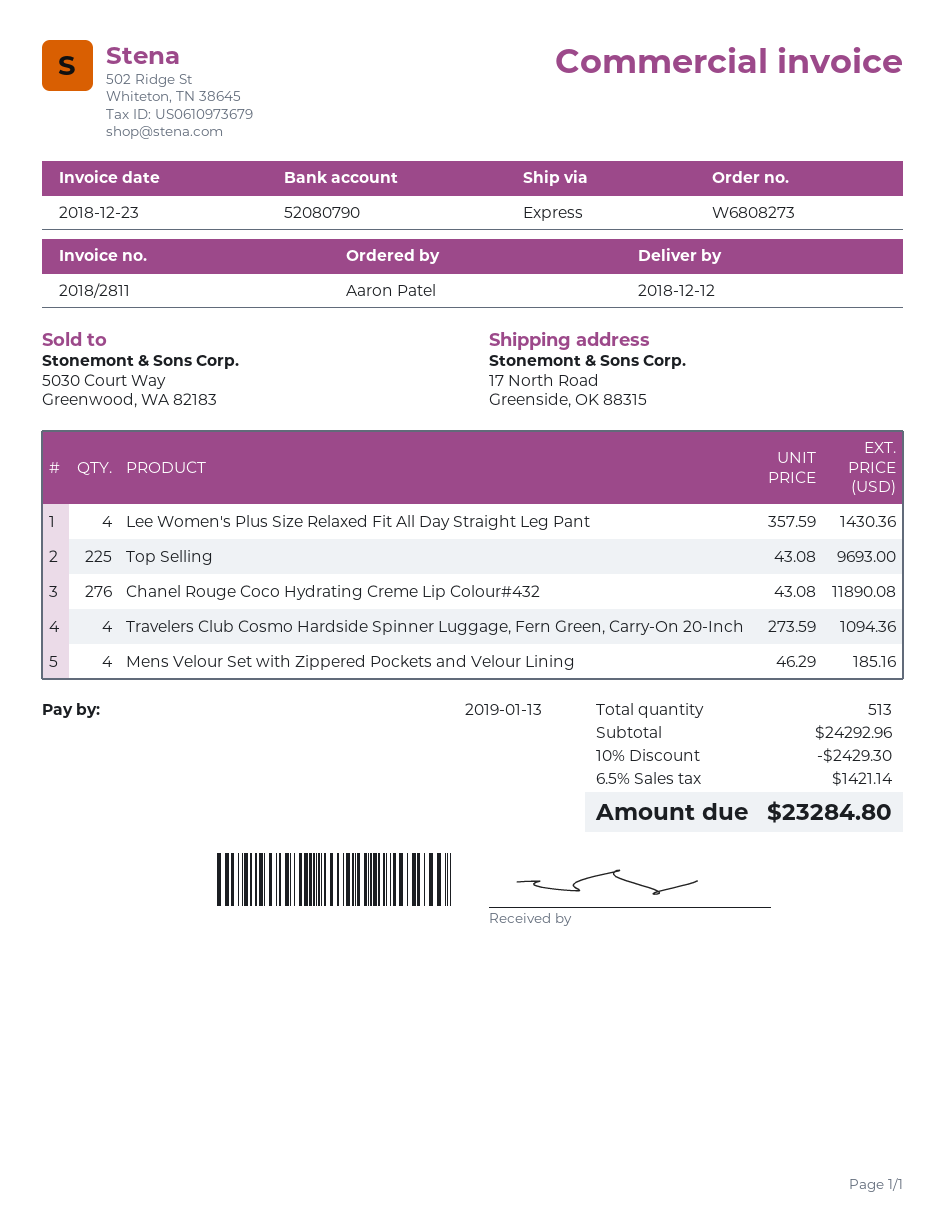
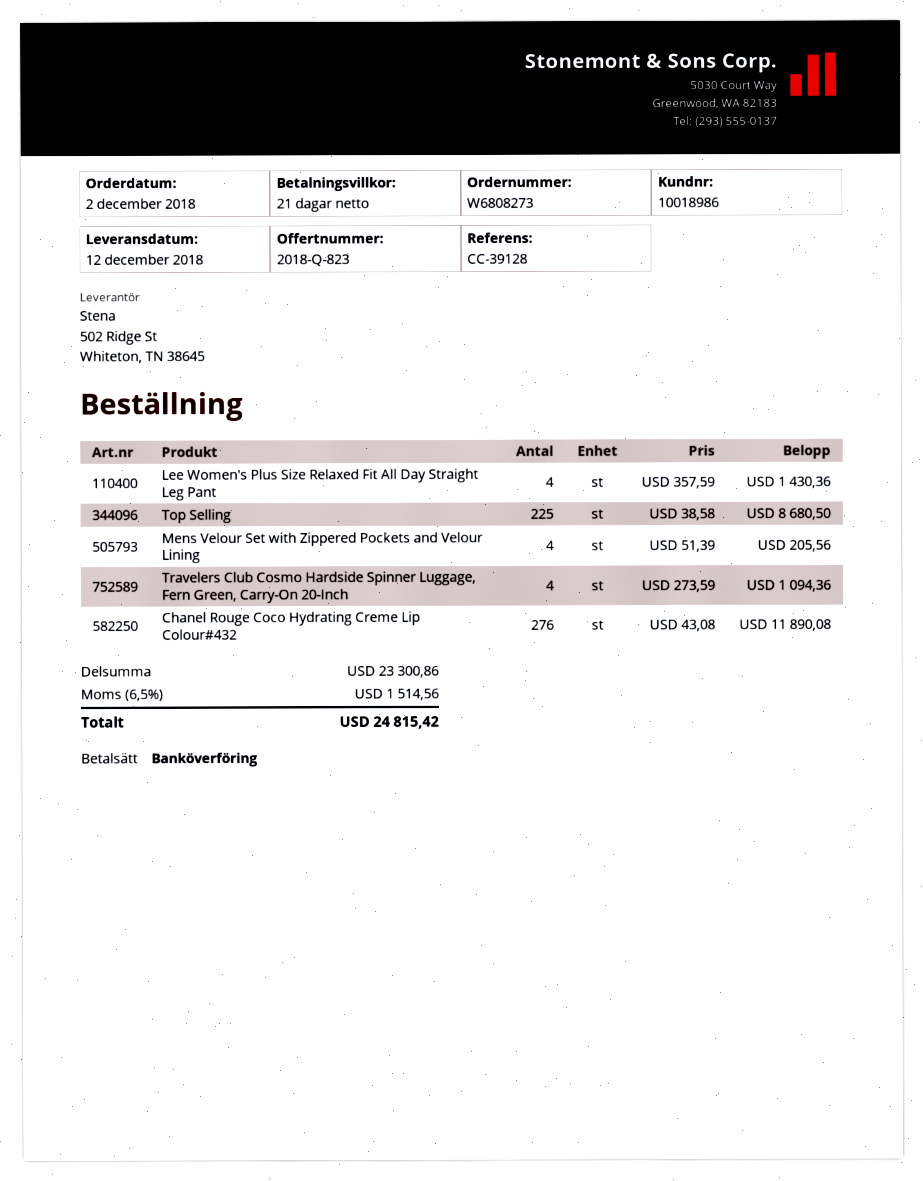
Top Selling: 225 x 43.08 = 9693.00 -> 225 x 38.58 = 8680.50
Mens Velour Set with Zippered Pockets and Velour Lining: 4 x 46.29 = 185.16 -> 4 x 51.39 = 205.56
subtotal: 24292.96 -> 23300.86
discount: 10% = 2429.30 -> none
tax: 6.5% = 1421.14 -> 6.5% = 1514.56
total: 23284.80 -> 24815.42

